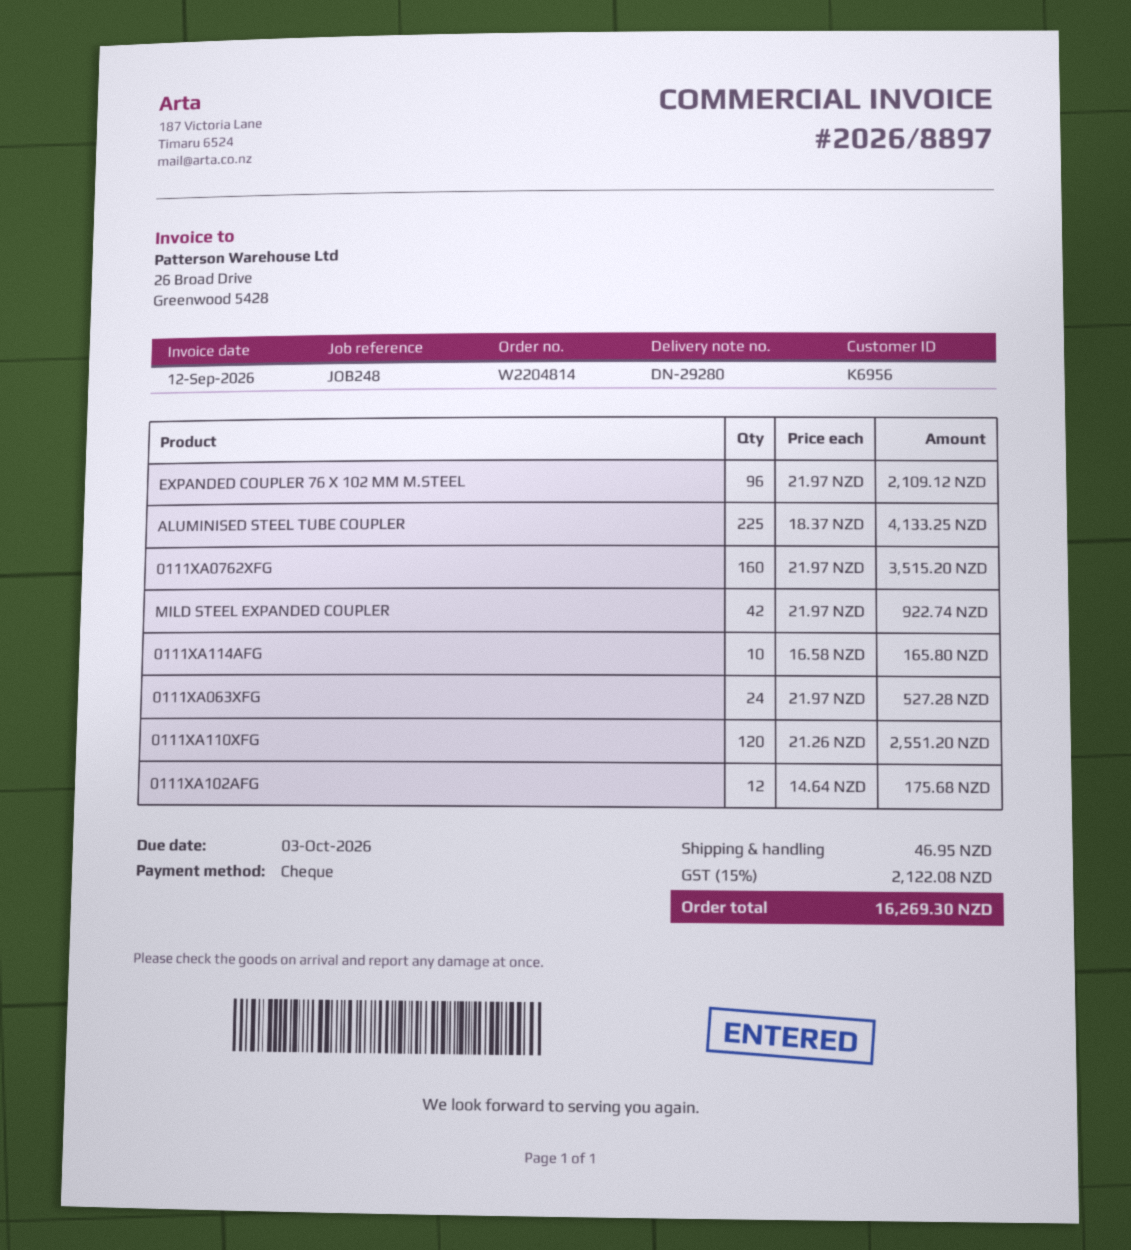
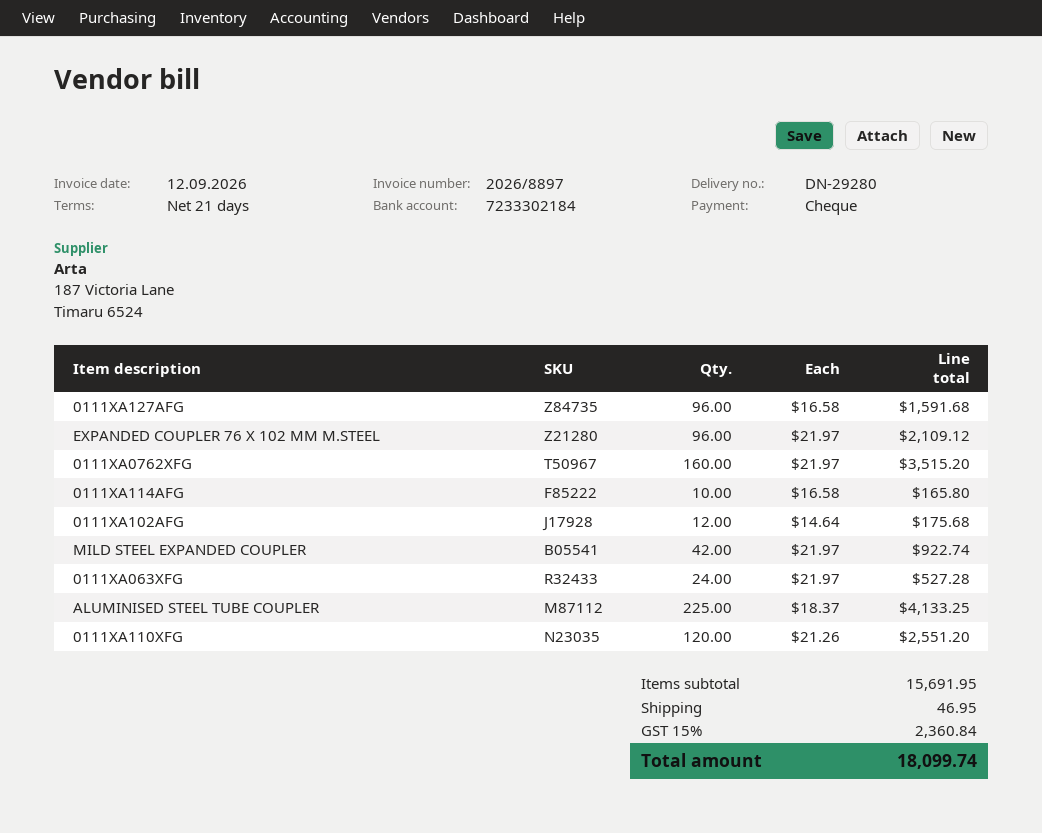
0111XA127AFG: none -> 96 x 16.58 = 1591.68
tax: 15% = 2122.08 -> 15% = 2360.84
total: 16269.30 -> 18099.74

